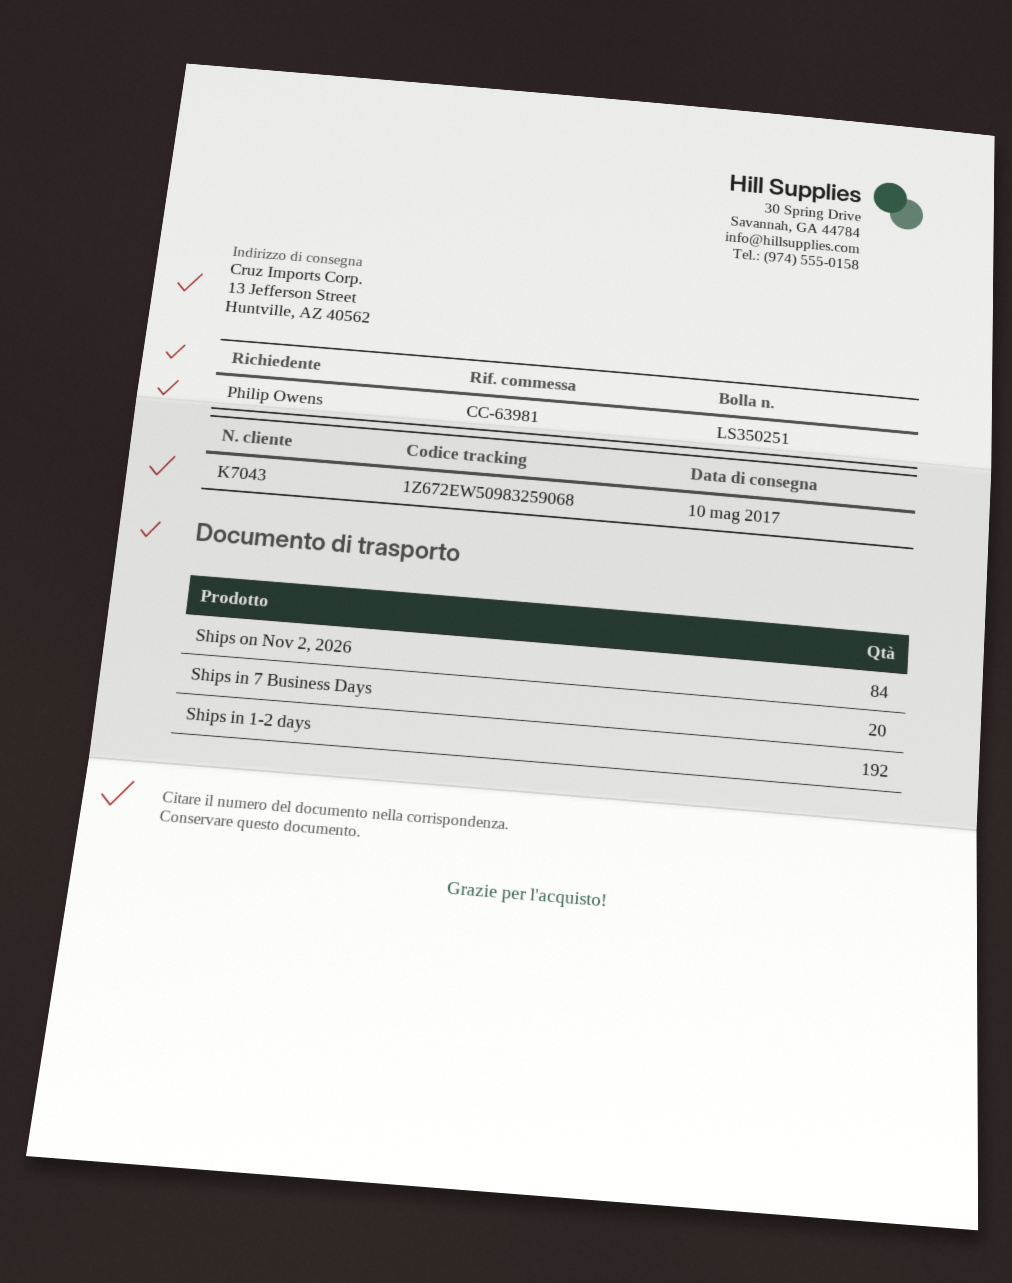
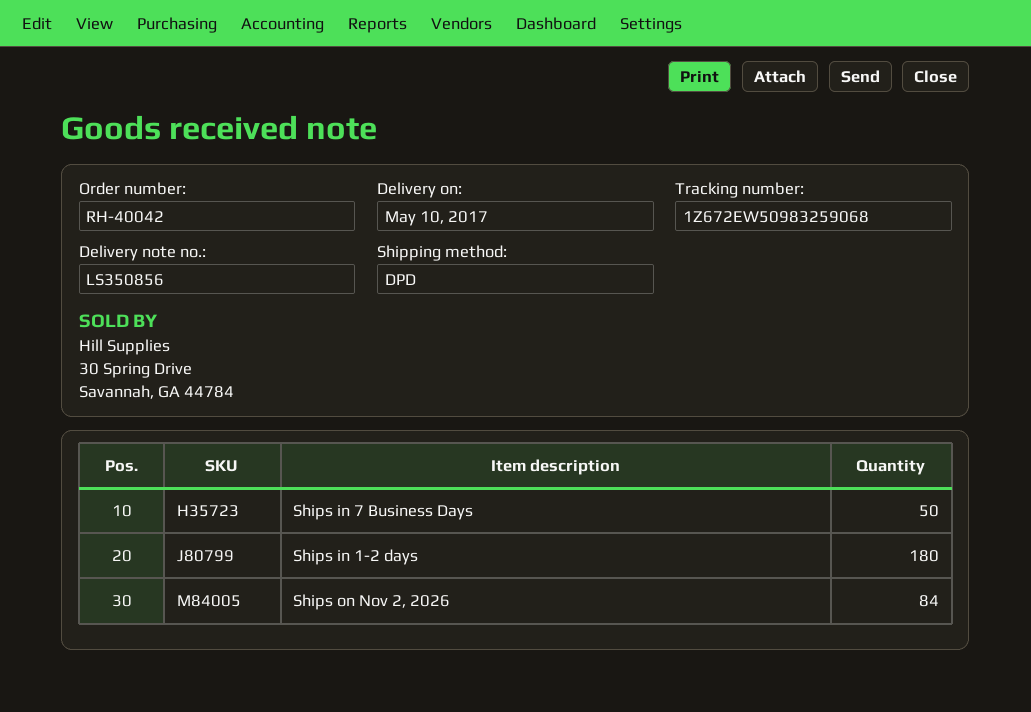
delivery note number: LS350251 -> LS350856
Ships in 7 Business Days: 20 -> 50
Ships in 1-2 days: 192 -> 180

